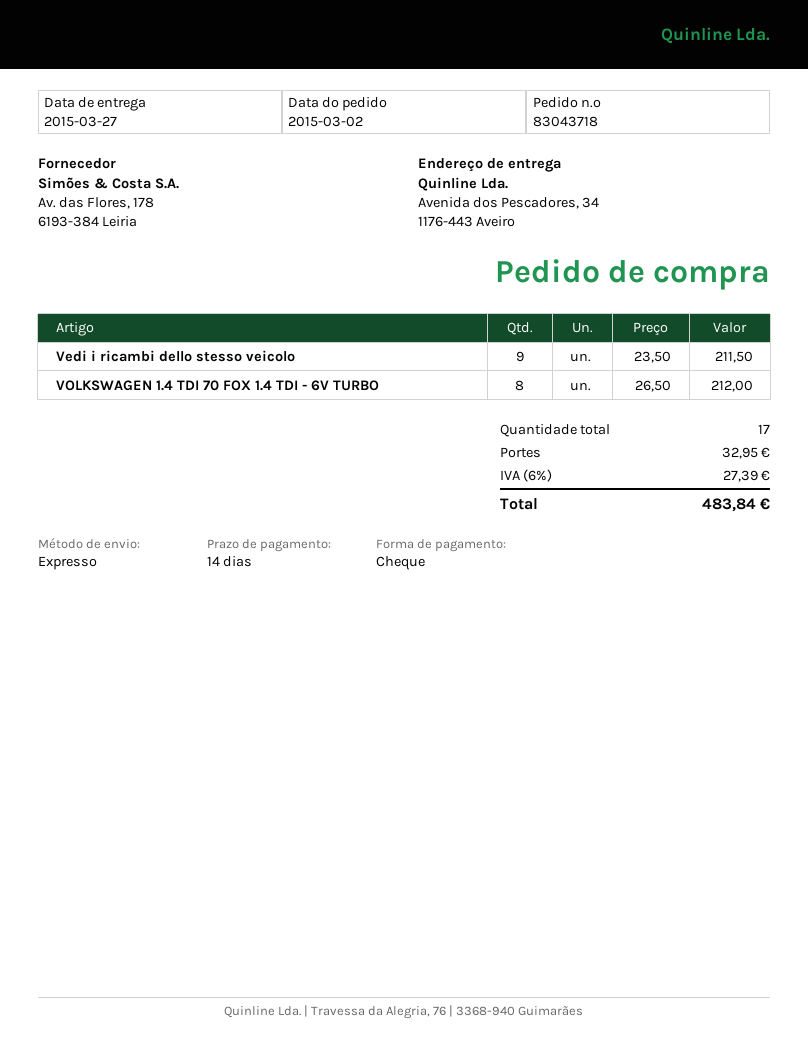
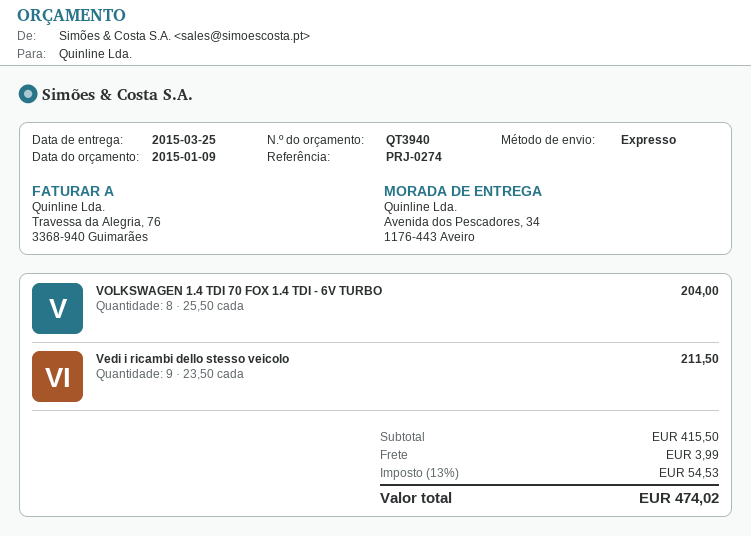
delivery date: 2015-03-27 -> 2015-03-25
VOLKSWAGEN 1.4 TDI 70 FOX 1.4 TDI - 6V TURBO: 8 x 26.50 = 212.00 -> 8 x 25.50 = 204.00
shipping: 32.95 -> 3.99
tax: 6% = 27.39 -> 13% = 54.53
total: 483.84 -> 474.02

